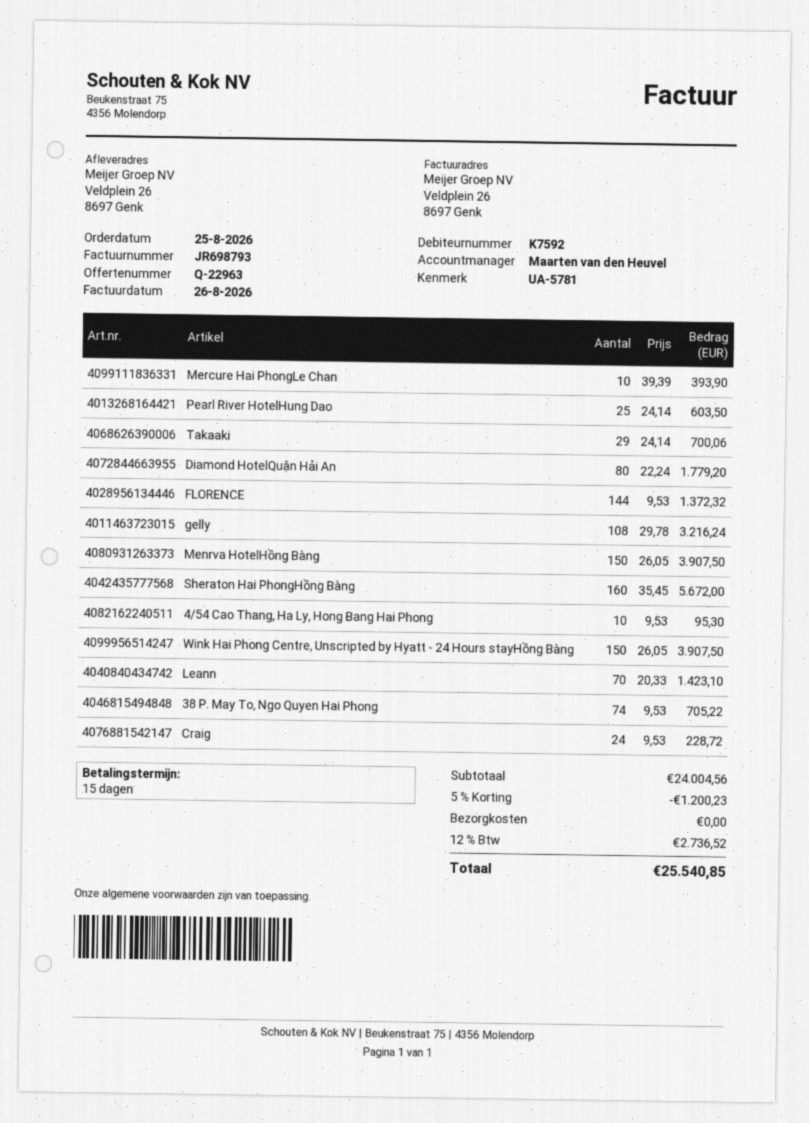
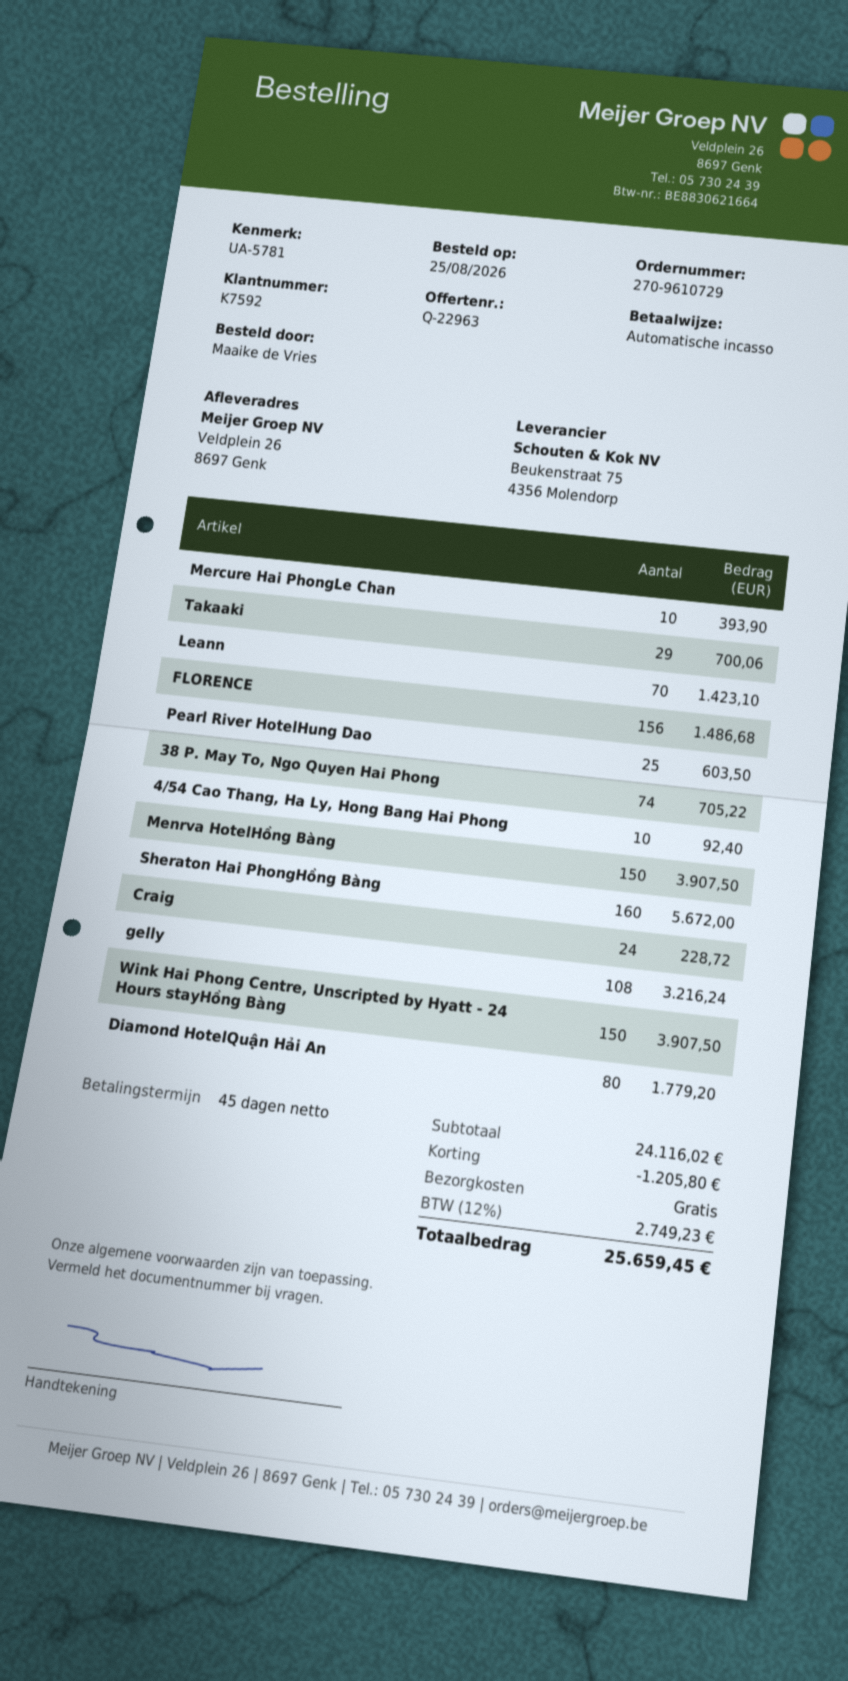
payment terms: 15 days -> 45 days
FLORENCE: 144 for 1372.32 -> 156 for 1486.68
4/54 Cao Thang, Ha Ly, Hong Bang Hai Phong: 10 for 95.30 -> 10 for 92.40
subtotal: 24004.56 -> 24116.02
discount: 1200.23 -> 1205.80
tax: 12% = 2736.52 -> 12% = 2749.23
total: 25540.85 -> 25659.45

